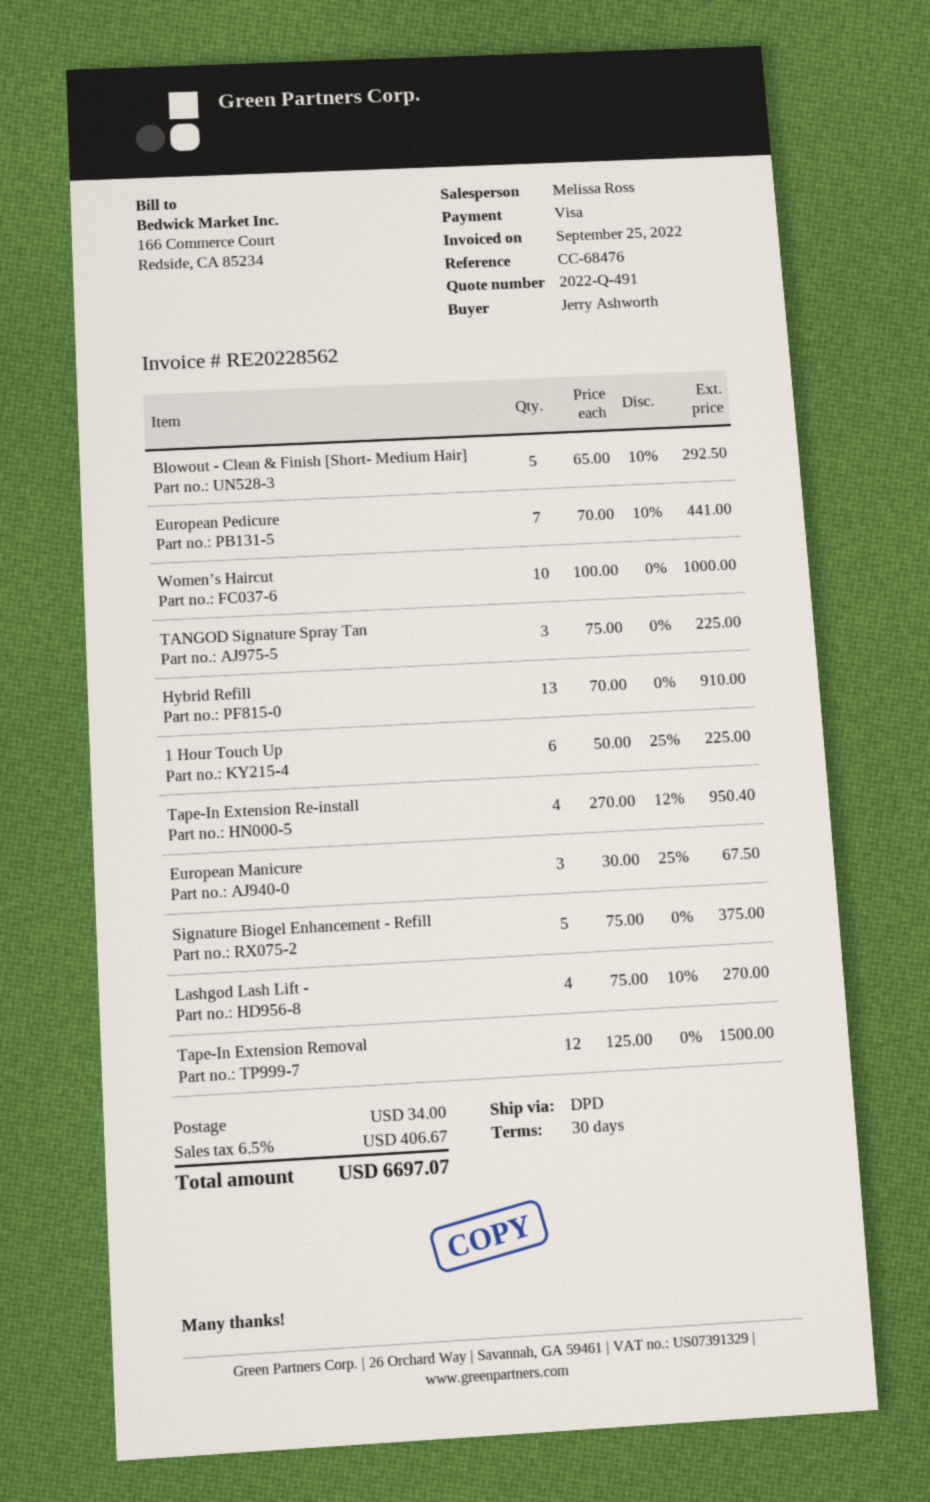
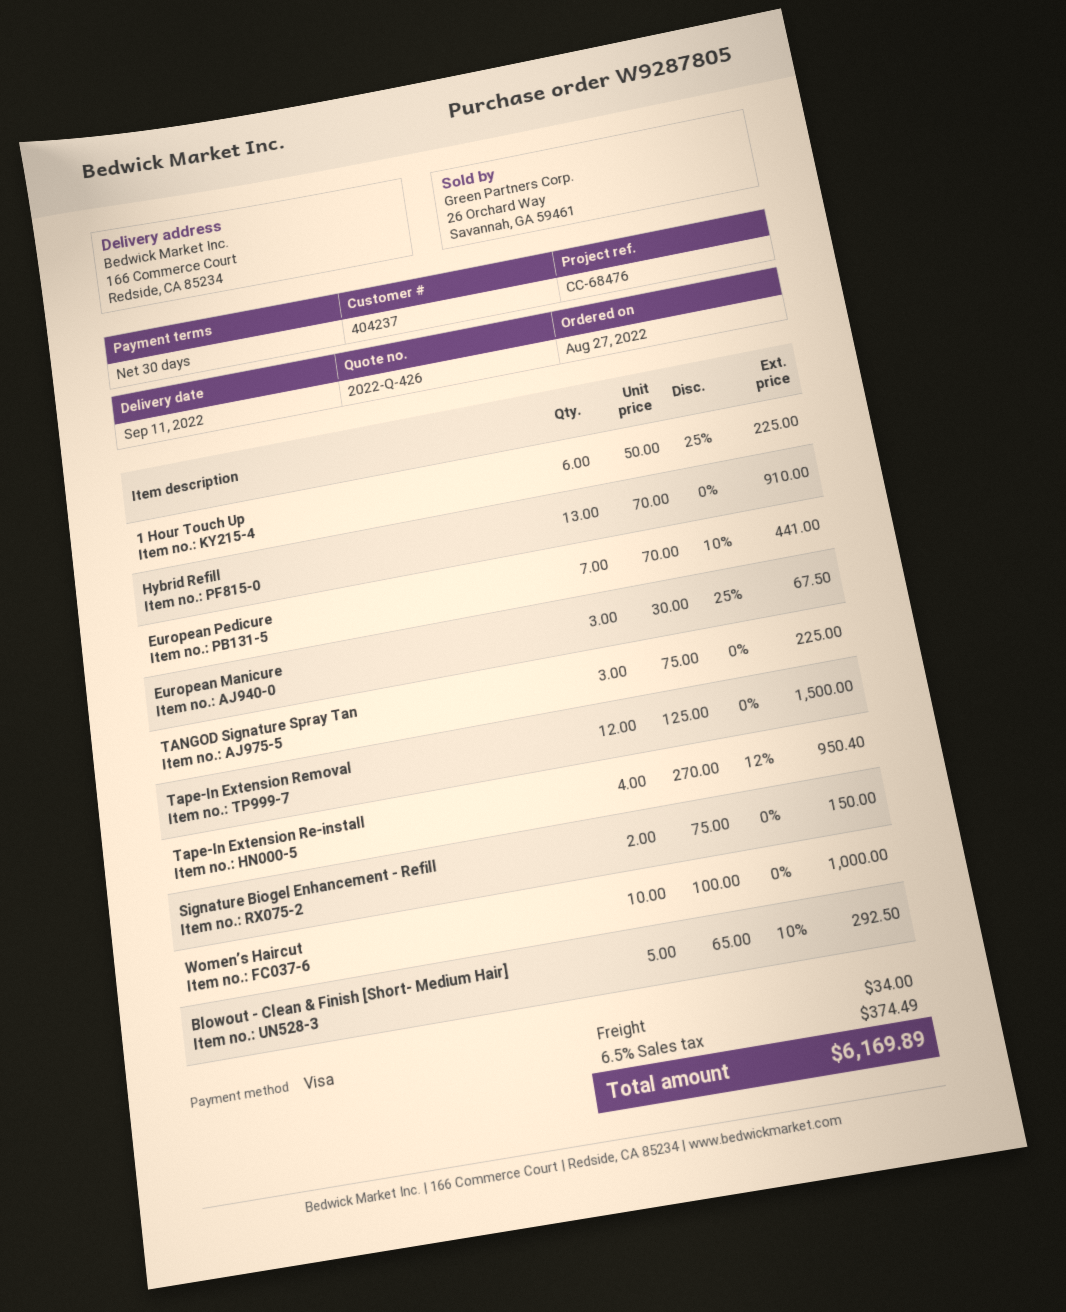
quote number: 2022-Q-491 -> 2022-Q-426
Signature Biogel Enhancement - Refill: 5 x 75.00 = 375.00 -> 2 x 75.00 = 150.00
Lashgod Lash Lift -: 4 x 75.00 - 10% = 270.00 -> none
tax: 6.5% = 406.67 -> 6.5% = 374.49
total: 6697.07 -> 6169.89

